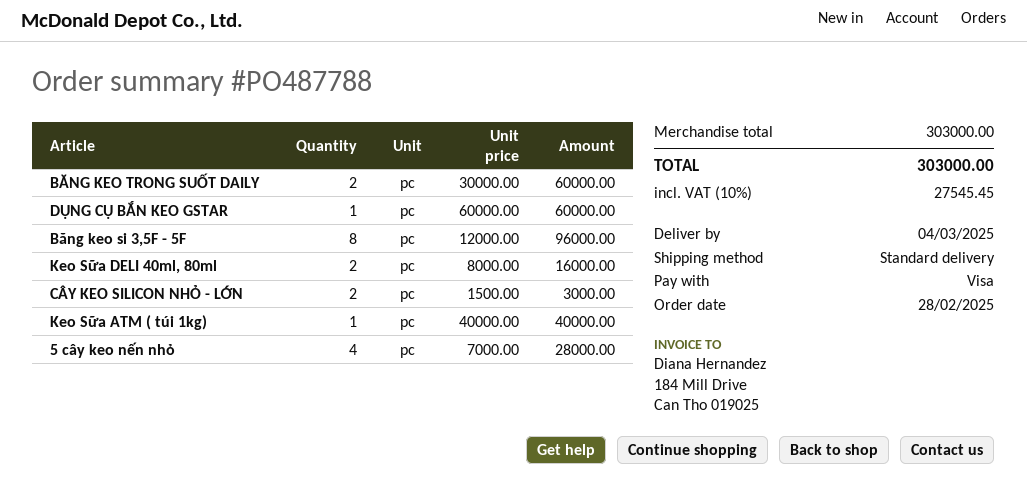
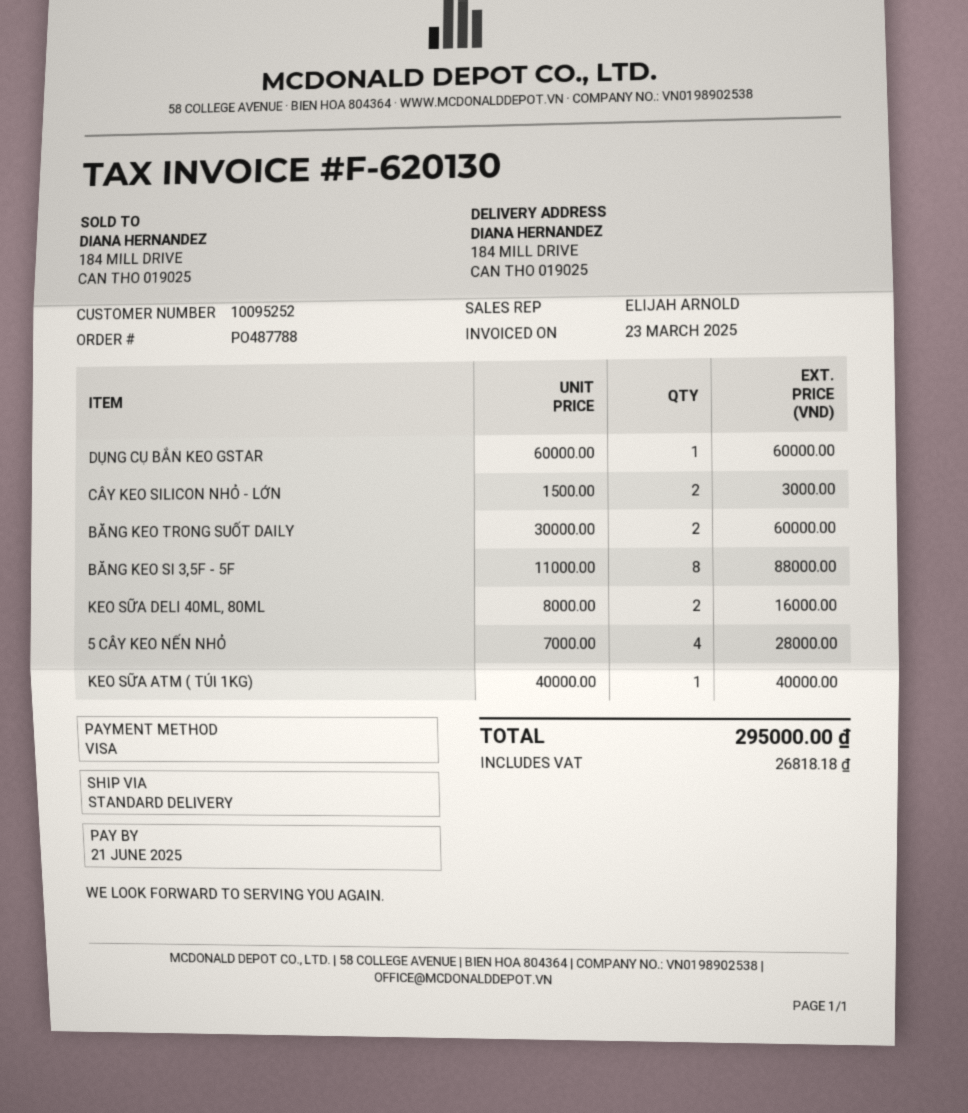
Băng keo si 3,5F - 5F: 8 x 12000.00 = 96000.00 -> 8 x 11000.00 = 88000.00
tax: 27545.45 -> 26818.18
total: 303000.00 -> 295000.00

